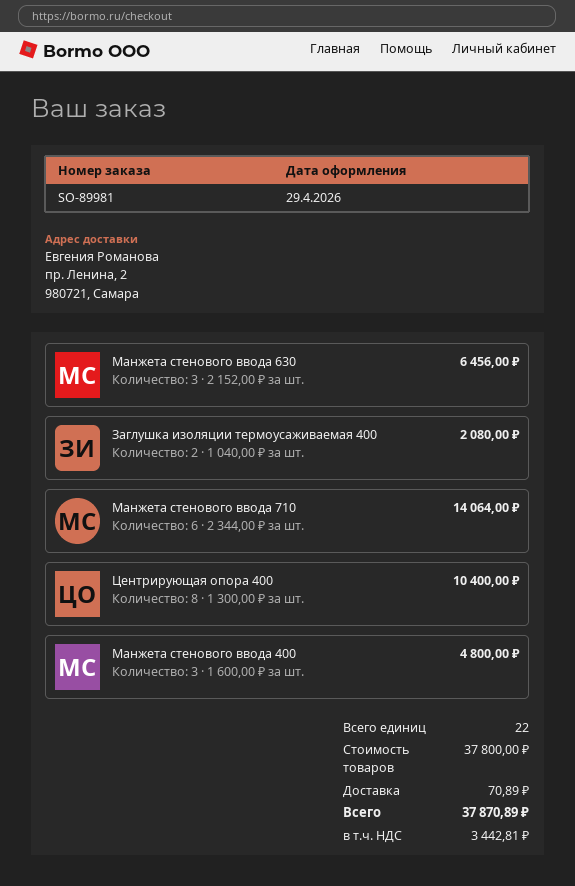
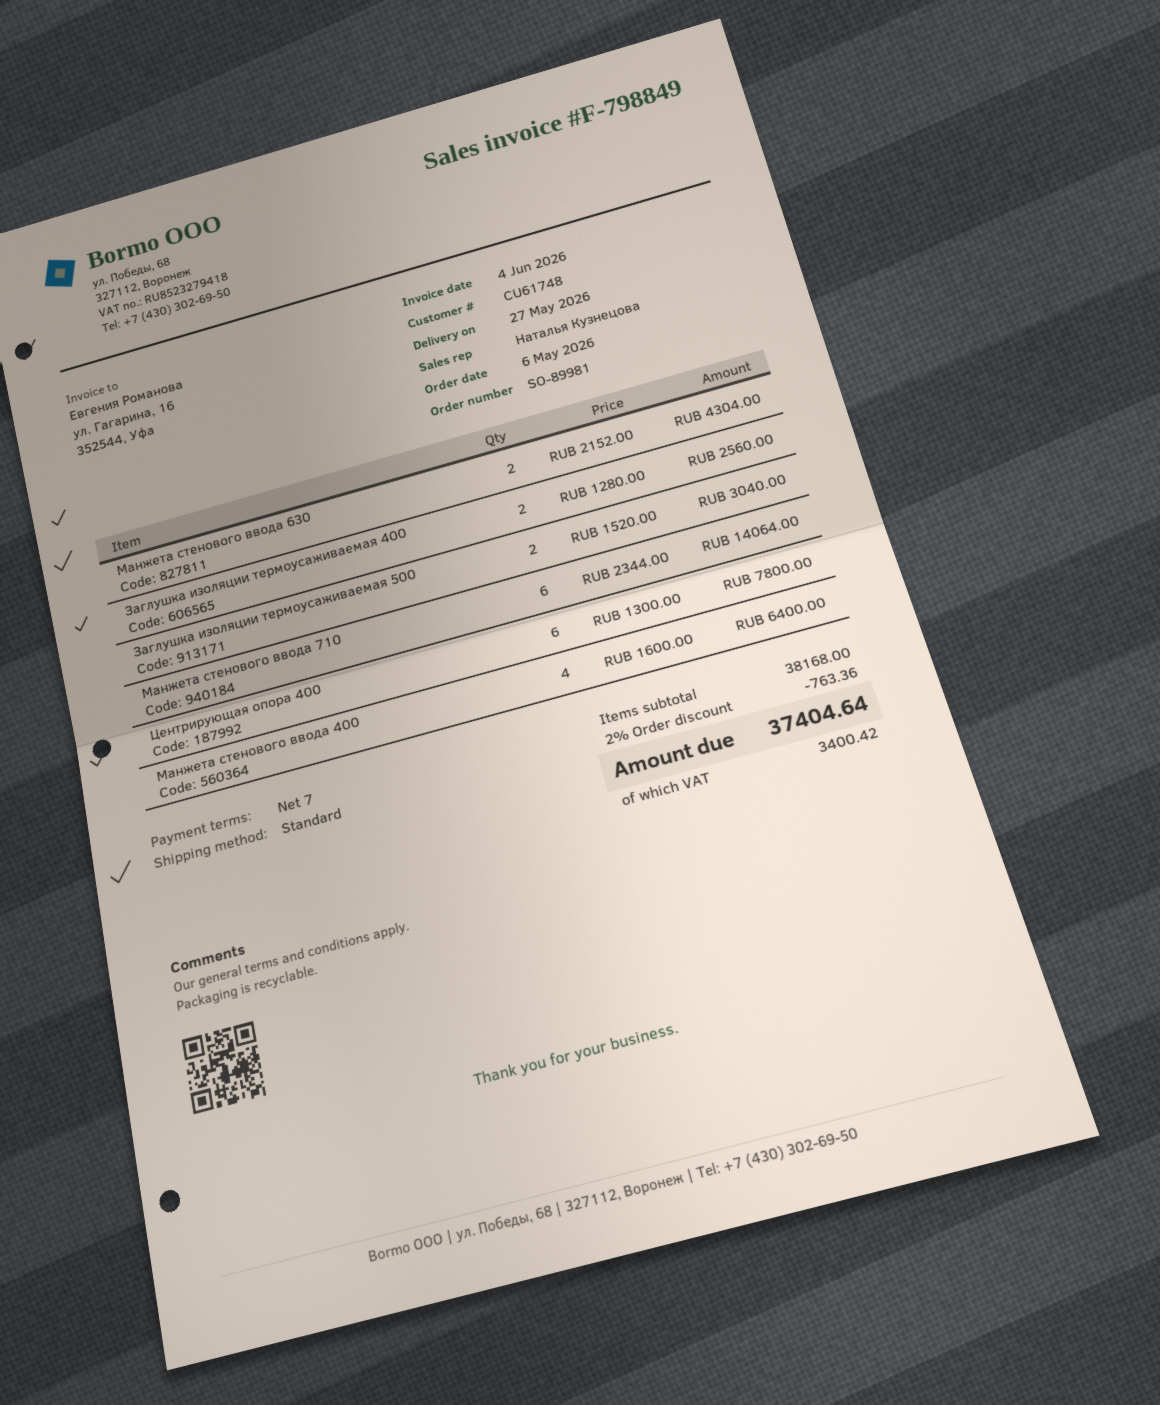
order date: 2026-04-29 -> 2026-05-06
Манжета стенового ввода 630: 3 x 2152.00 = 6456.00 -> 2 x 2152.00 = 4304.00
Заглушка изоляции термоусаживаемая 400: 2 x 1040.00 = 2080.00 -> 2 x 1280.00 = 2560.00
Центрирующая опора 400: 8 x 1300.00 = 10400.00 -> 6 x 1300.00 = 7800.00
Манжета стенового ввода 400: 3 x 1600.00 = 4800.00 -> 4 x 1600.00 = 6400.00
Заглушка изоляции термоусаживаемая 500: none -> 2 x 1520.00 = 3040.00
subtotal: 37800.00 -> 38168.00
discount: none -> 2% = 763.36
shipping: 70.89 -> none
tax: 3442.81 -> 3400.42
total: 37870.89 -> 37404.64

